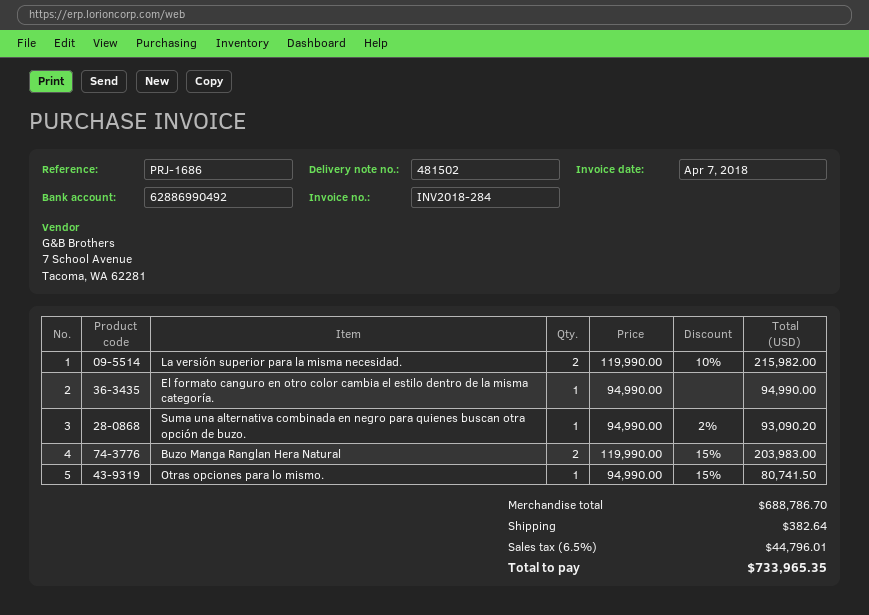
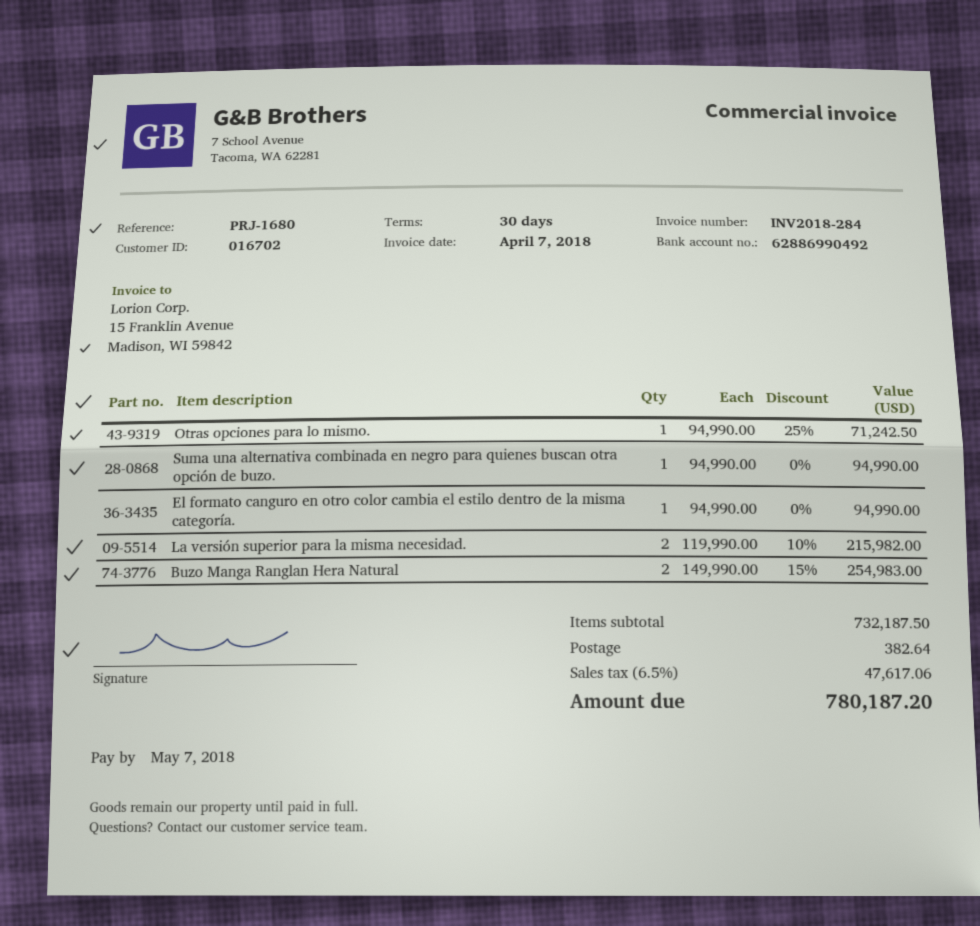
reference: PRJ-1686 -> PRJ-1680
Suma una alternativa combinada en negro para quienes buscan otra opción de buzo.: 1 x 94990.00 - 2% = 93090.20 -> 1 x 94990.00 = 94990.00
Buzo Manga Ranglan Hera Natural: 2 x 119990.00 - 15% = 203983.00 -> 2 x 149990.00 - 15% = 254983.00
Otras opciones para lo mismo.: 1 x 94990.00 - 15% = 80741.50 -> 1 x 94990.00 - 25% = 71242.50
subtotal: 688786.70 -> 732187.50
tax: 6.5% = 44796.01 -> 6.5% = 47617.06
total: 733965.35 -> 780187.20

